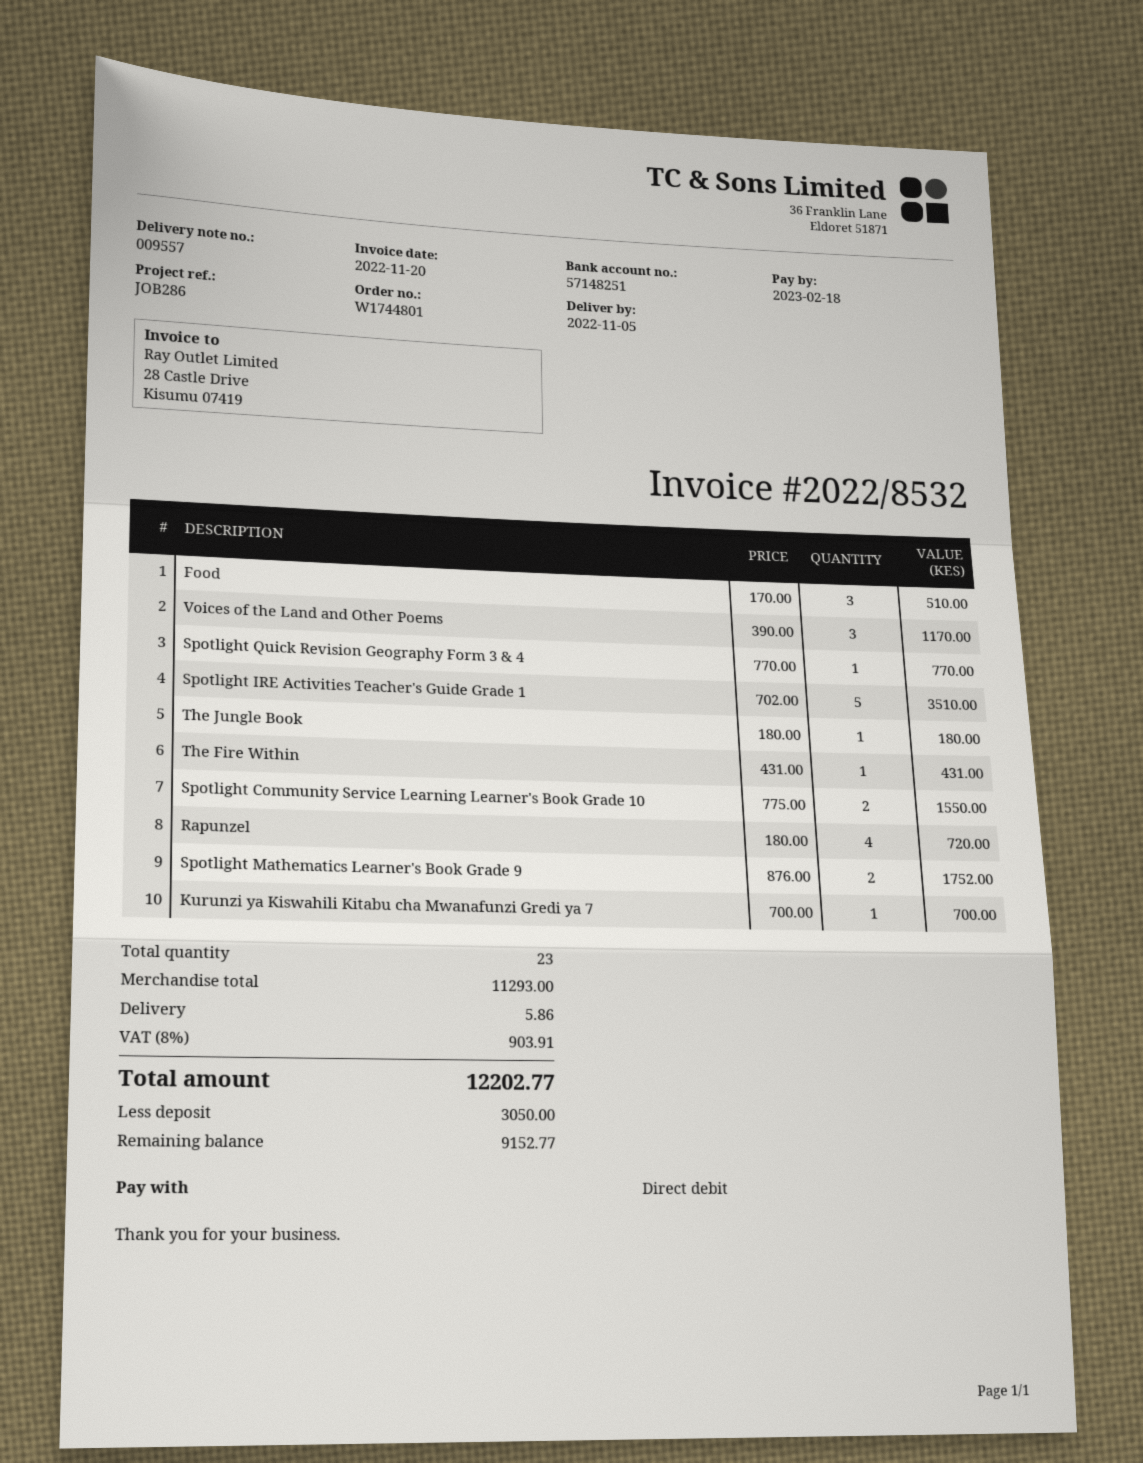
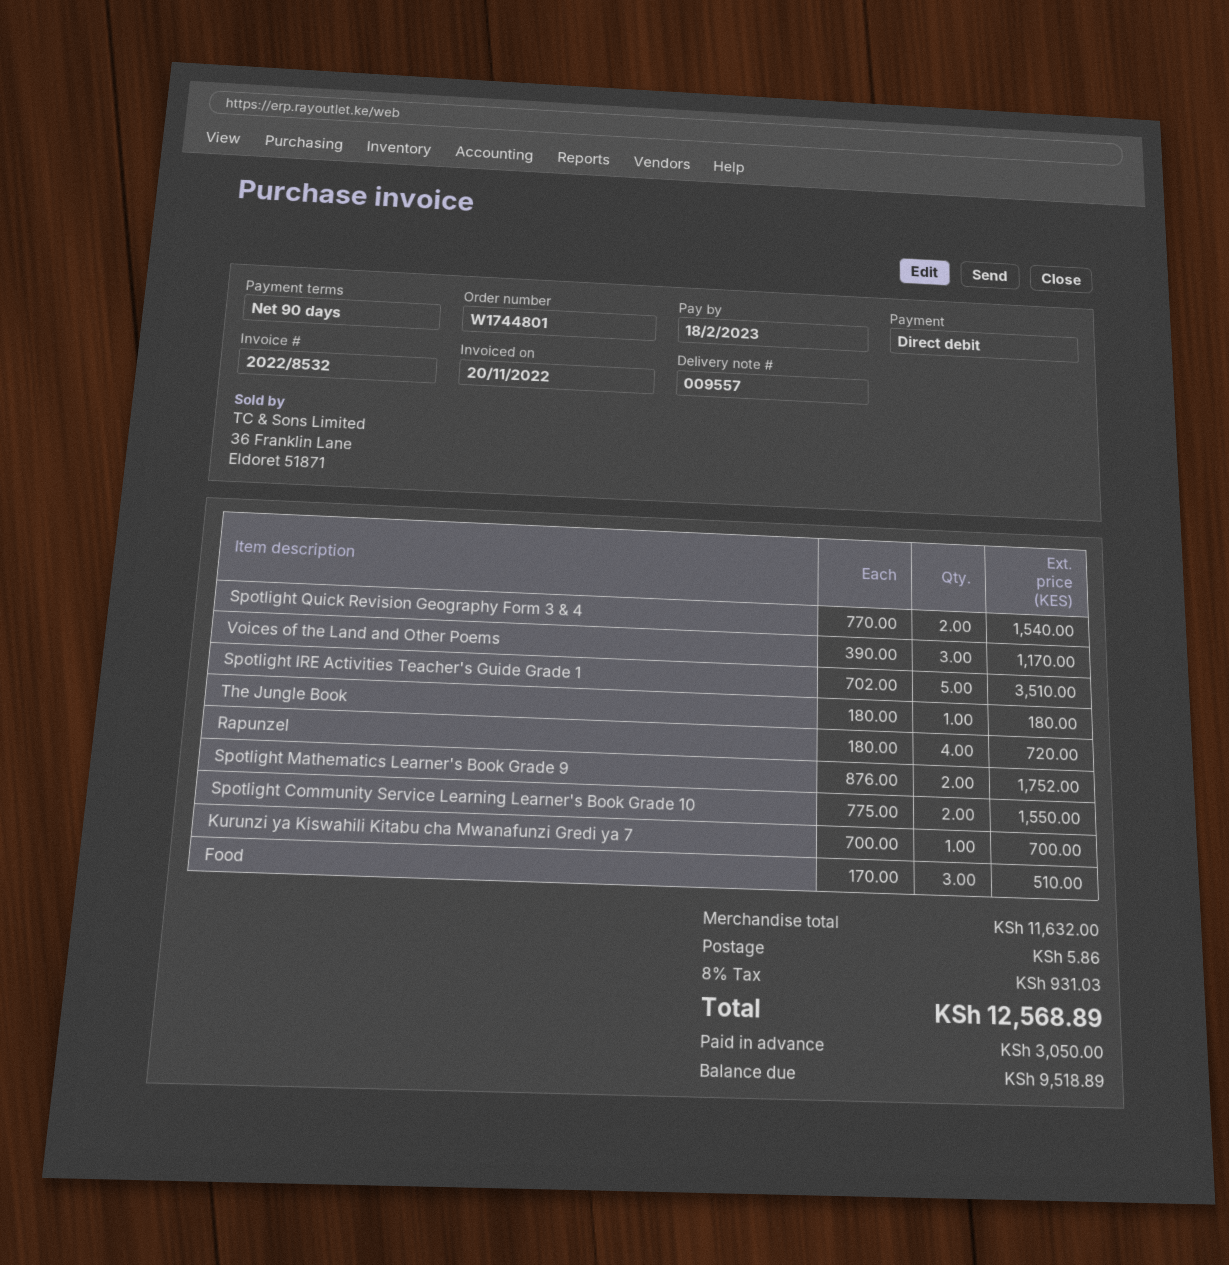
Spotlight Quick Revision Geography Form 3 & 4: 1 x 770.00 = 770.00 -> 2 x 770.00 = 1540.00
The Fire Within: 1 x 431.00 = 431.00 -> none
subtotal: 11293.00 -> 11632.00
tax: 8% = 903.91 -> 8% = 931.03
total: 12202.77 -> 12568.89
balance: 9152.77 -> 9518.89

